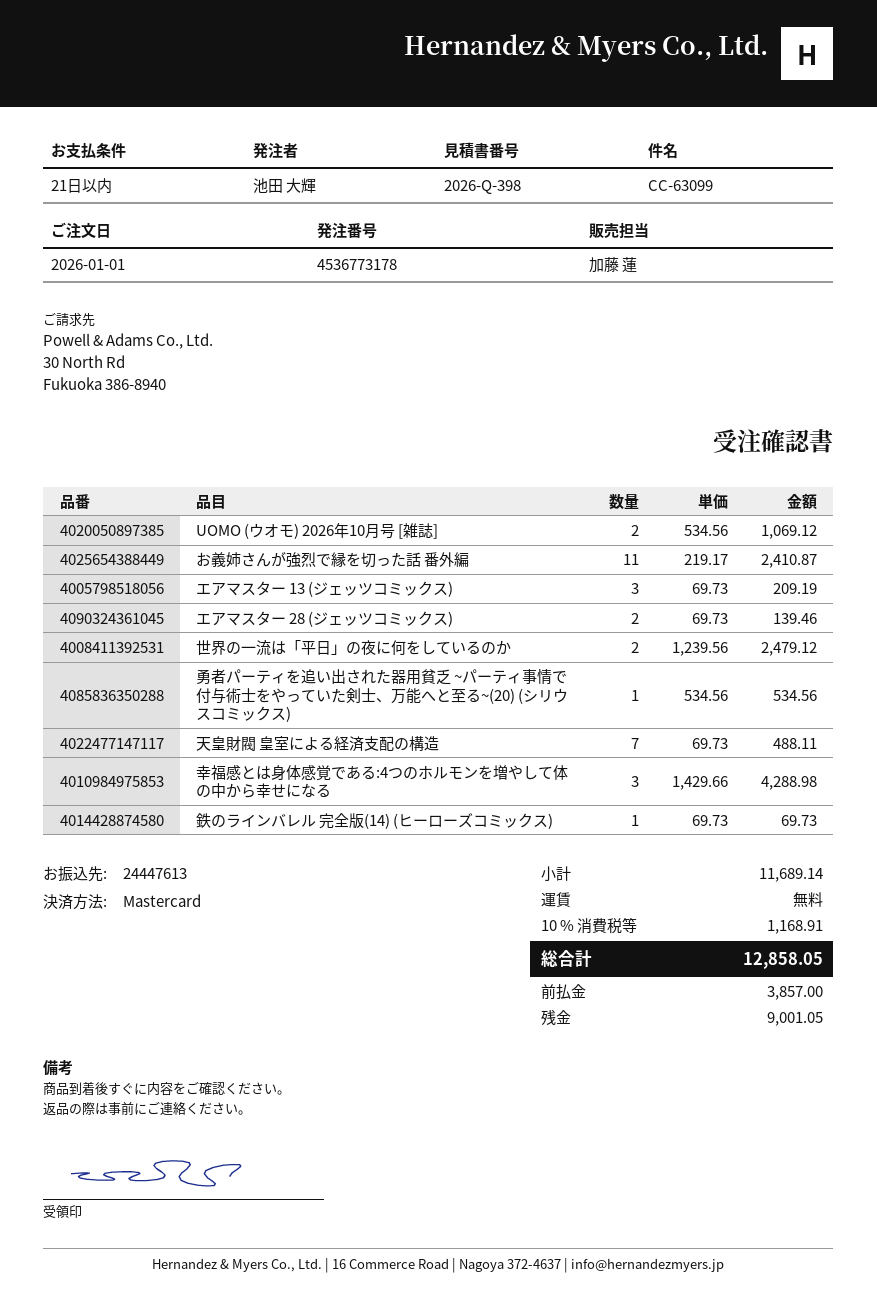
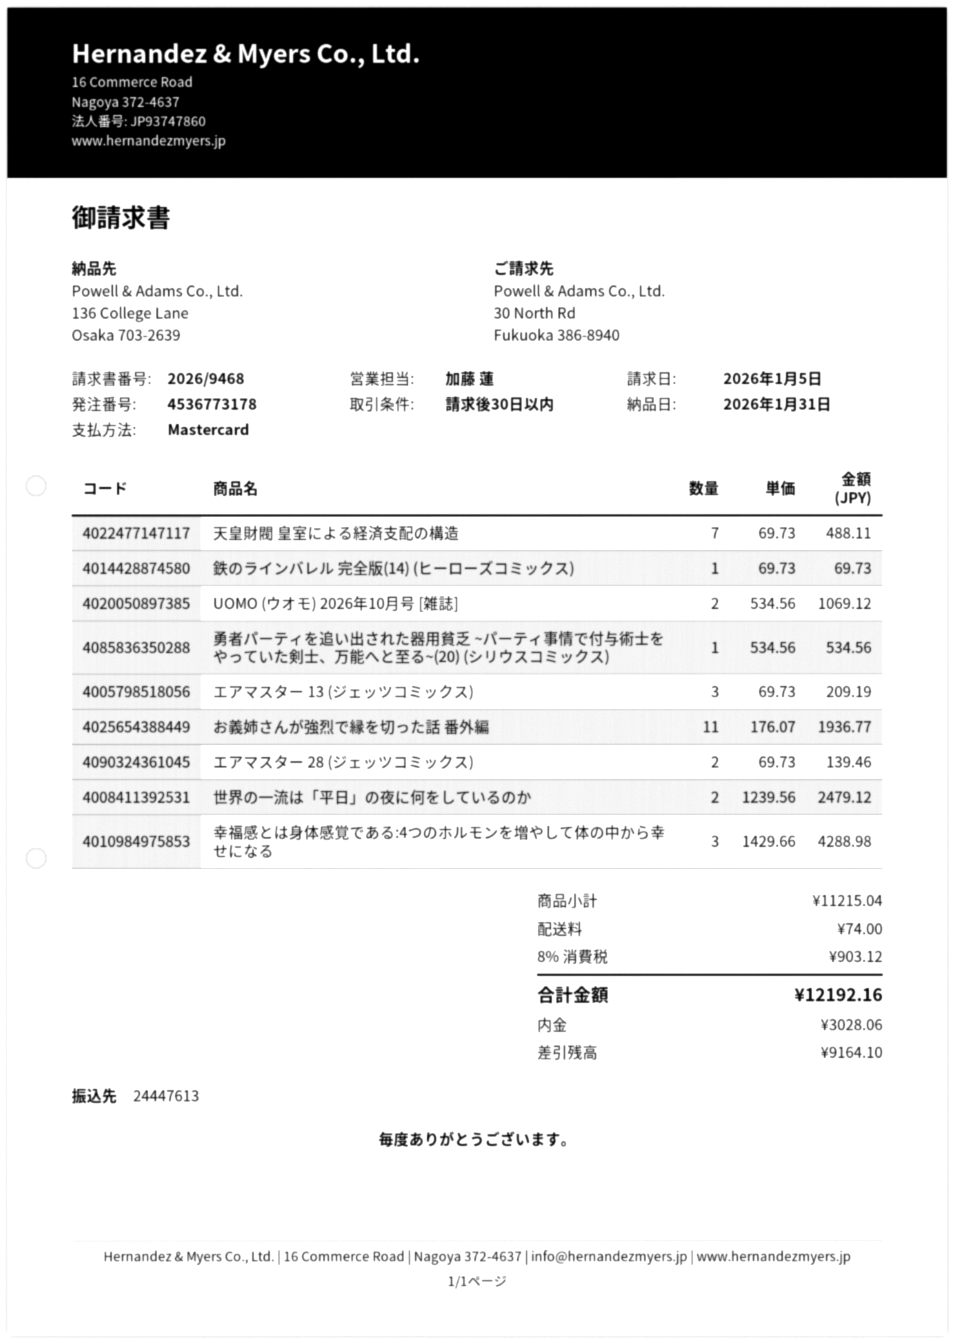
payment terms: 21 days -> 30 days
お義姉さんが強烈で縁を切った話 番外編: 11 x 219.17 = 2410.87 -> 11 x 176.07 = 1936.77
subtotal: 11689.14 -> 11215.04
shipping: 0.00 -> 74.00
tax: 10% = 1168.91 -> 8% = 903.12
total: 12858.05 -> 12192.16
deposit: 3857.00 -> 3028.06
balance: 9001.05 -> 9164.10

